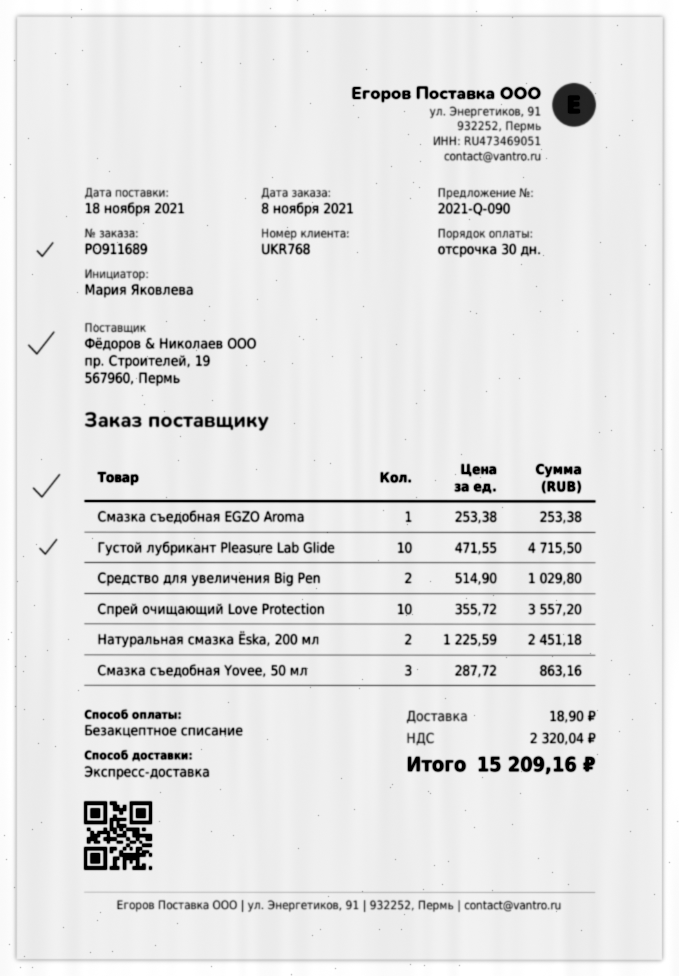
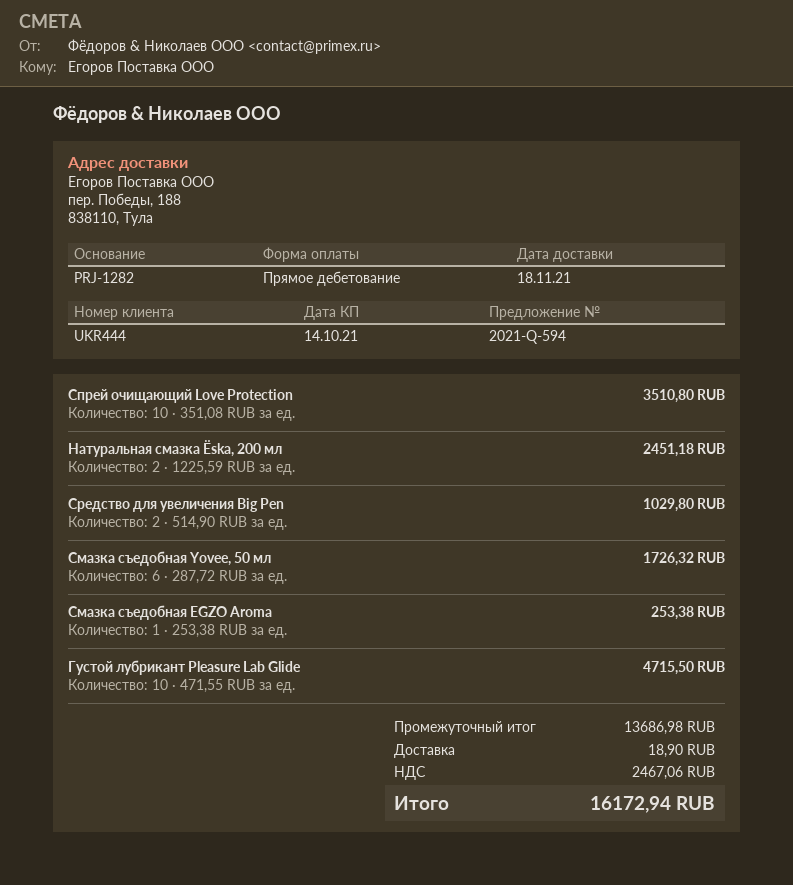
quote number: 2021-Q-090 -> 2021-Q-594
customer number: UKR768 -> UKR444
Спрей очищающий Love Protection: 10 x 355.72 = 3557.20 -> 10 x 351.08 = 3510.80
Смазка съедобная Yovee, 50 мл: 3 x 287.72 = 863.16 -> 6 x 287.72 = 1726.32
tax: 2320.04 -> 2467.06
total: 15209.16 -> 16172.94

